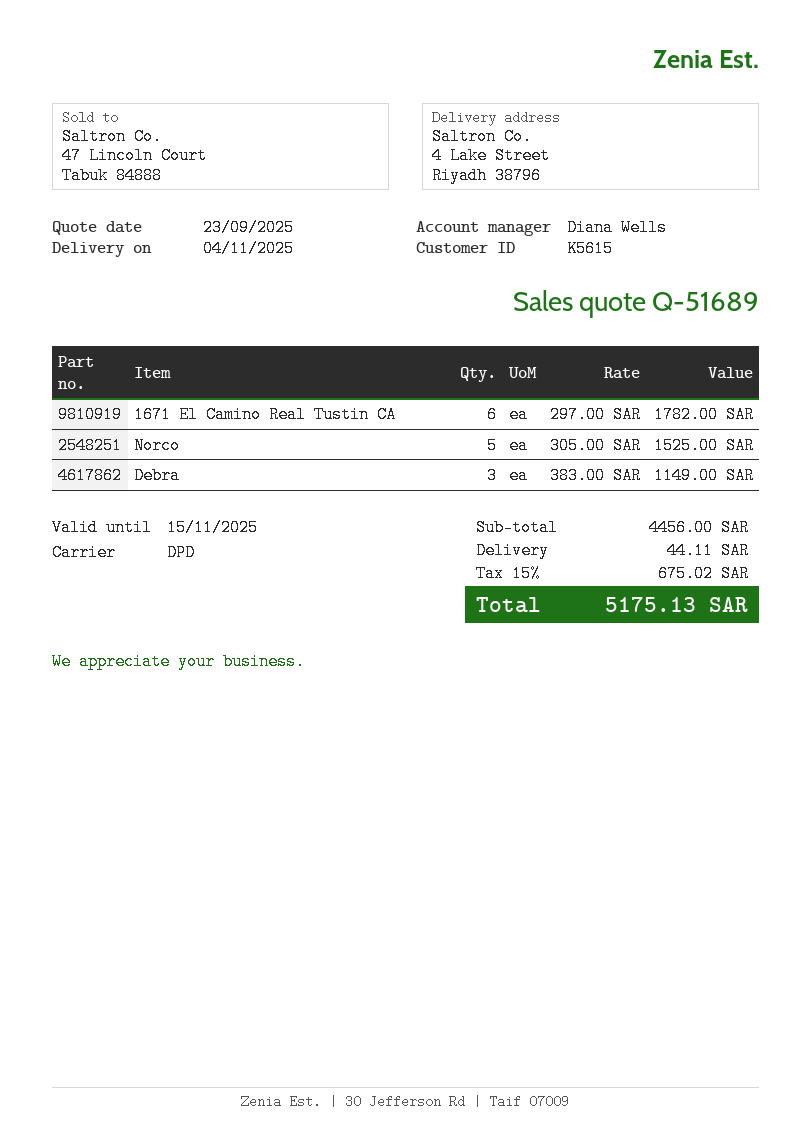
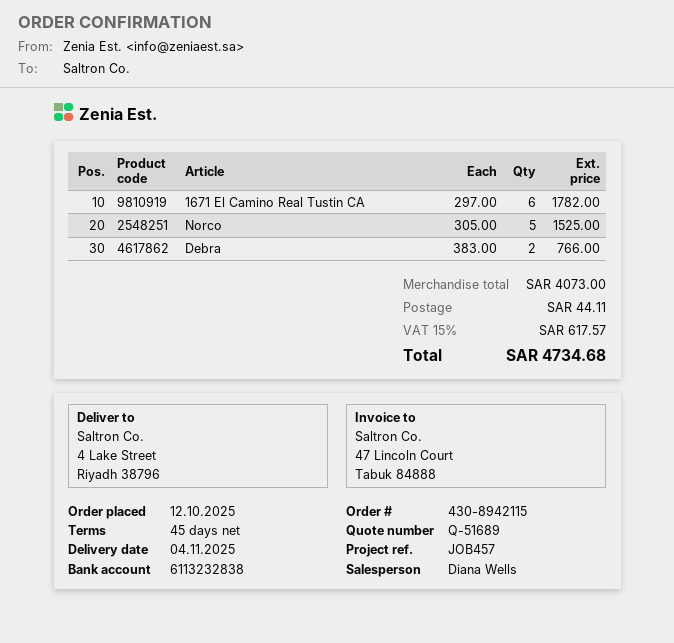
Debra: 3 x 383.00 = 1149.00 -> 2 x 383.00 = 766.00
subtotal: 4456.00 -> 4073.00
tax: 15% = 675.02 -> 15% = 617.57
total: 5175.13 -> 4734.68

